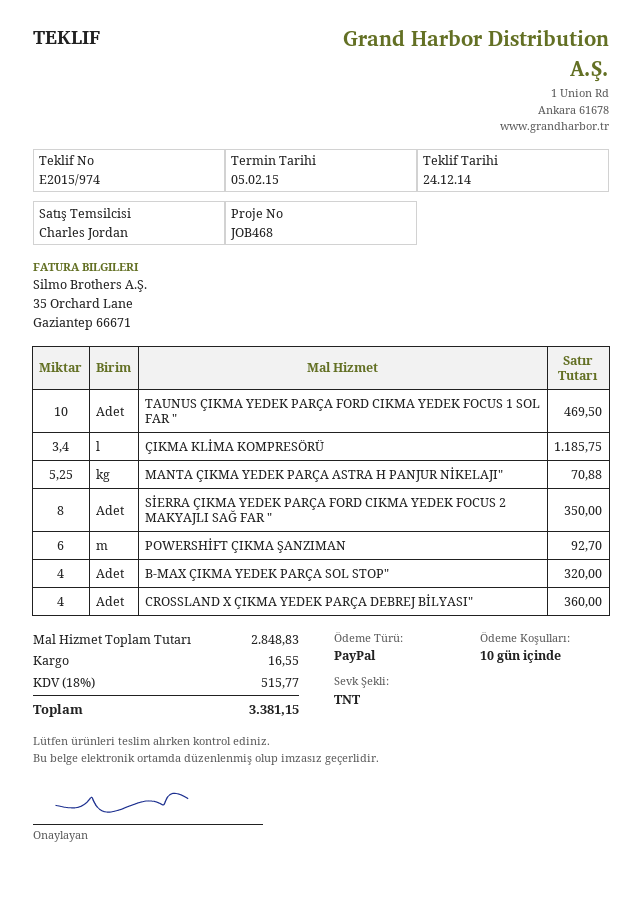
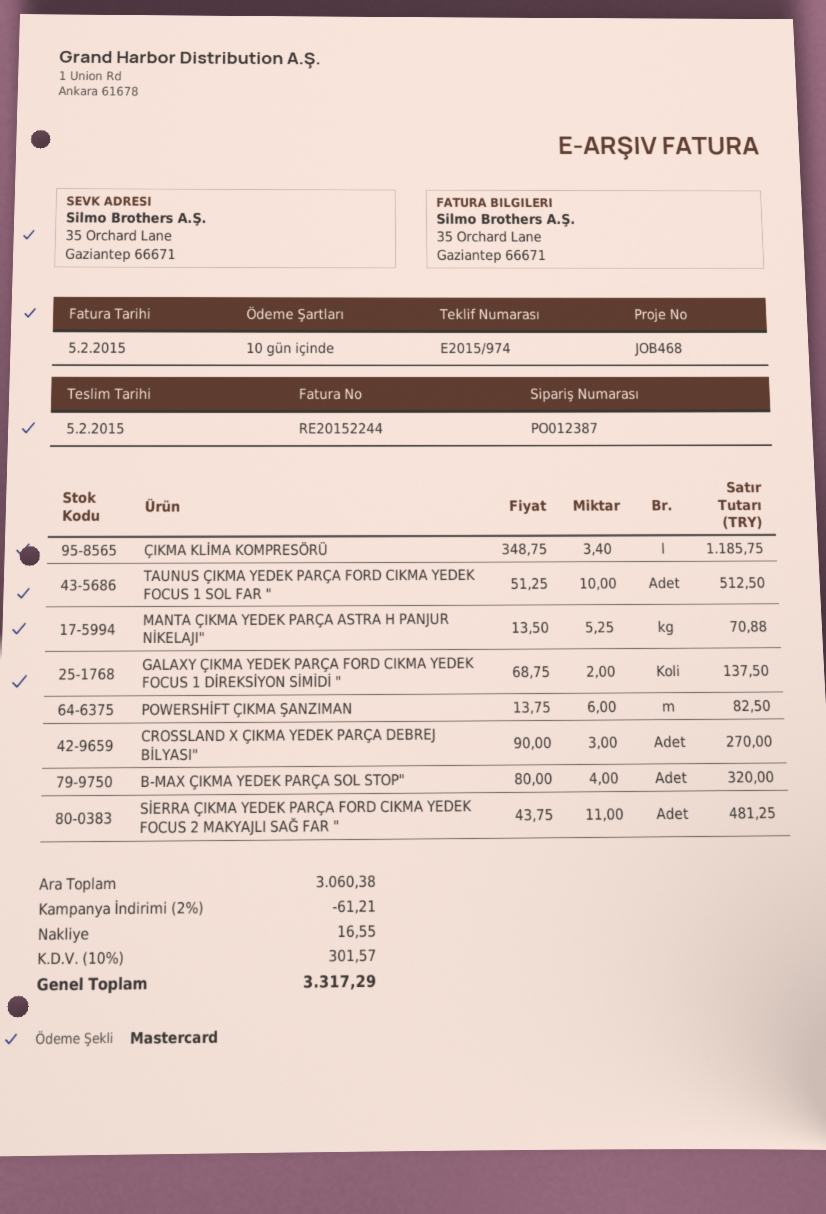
payment method: PayPal -> Mastercard
TAUNUS ÇIKMA YEDEK PARÇA FORD CIKMA YEDEK FOCUS 1 SOL FAR ": 10 for 469.50 -> 10 for 512.50
SİERRA ÇIKMA YEDEK PARÇA FORD CIKMA YEDEK FOCUS 2 MAKYAJLI SAĞ FAR ": 8 for 350.00 -> 11 for 481.25
POWERSHİFT ÇIKMA ŞANZIMAN: 6 for 92.70 -> 6 for 82.50
CROSSLAND X ÇIKMA YEDEK PARÇA DEBREJ BİLYASI": 4 for 360.00 -> 3 for 270.00
GALAXY ÇIKMA YEDEK PARÇA FORD CIKMA YEDEK FOCUS 1 DİREKSİYON SİMİDİ ": none -> 2 for 137.50
subtotal: 2848.83 -> 3060.38
discount: none -> 2% = 61.21
tax: 18% = 515.77 -> 10% = 301.57
total: 3381.15 -> 3317.29

